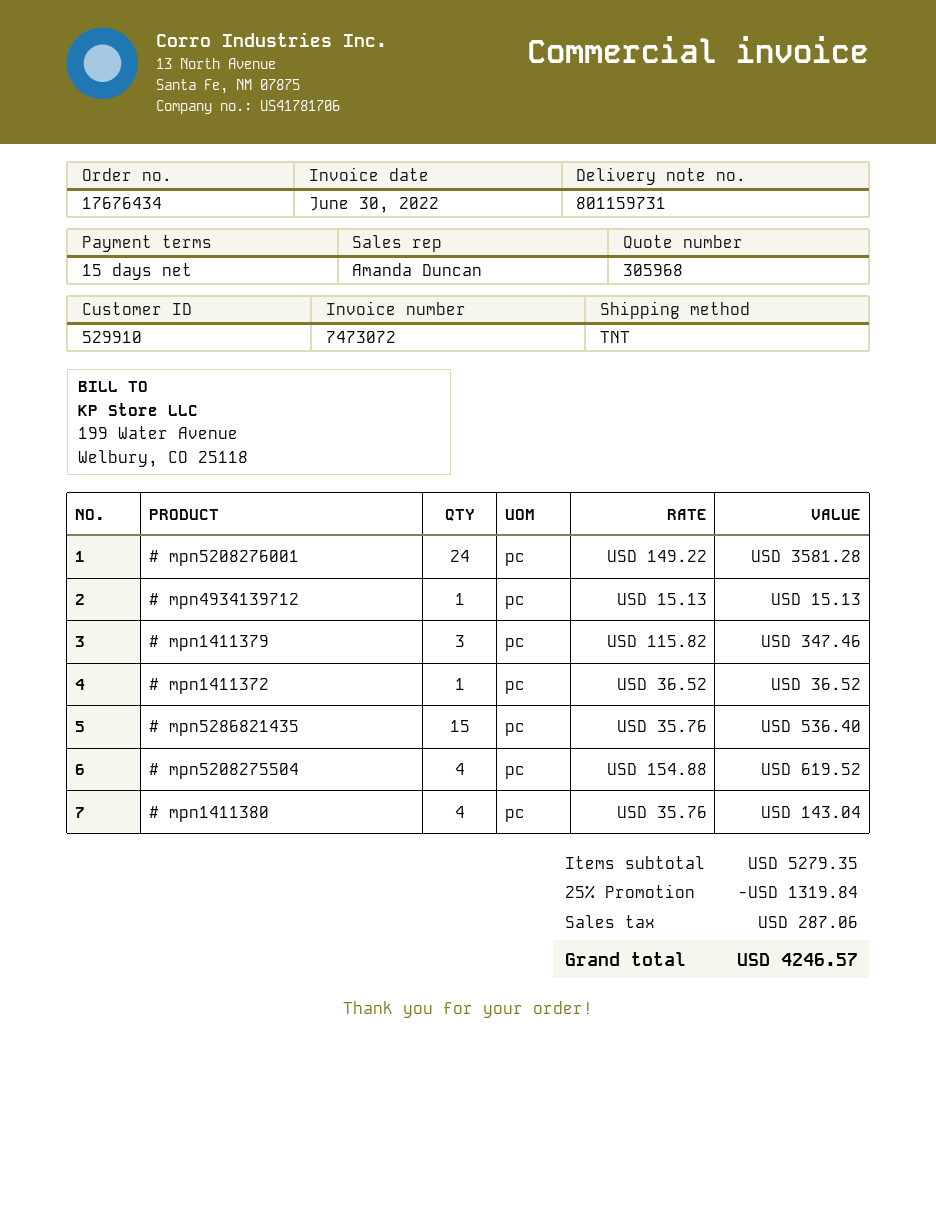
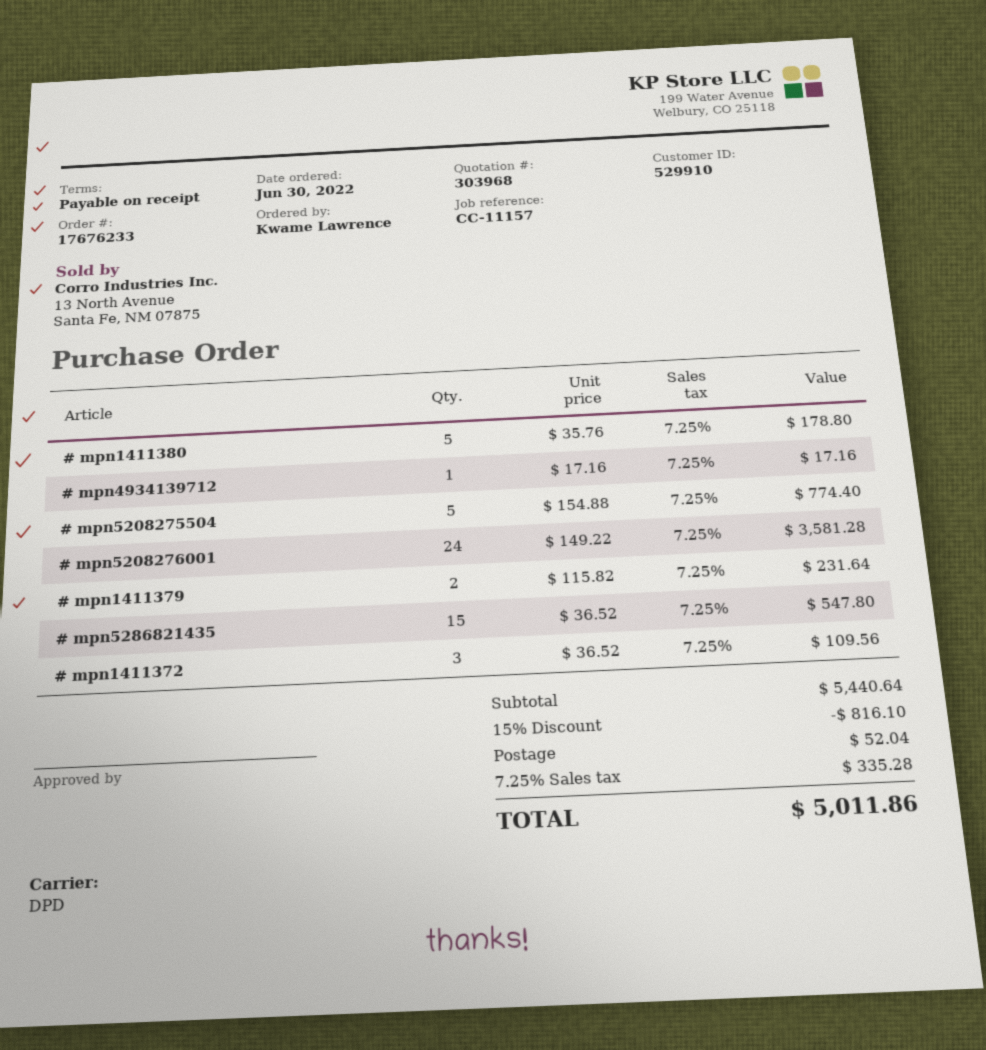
quote number: 305968 -> 303968
order number: 17676434 -> 17676233
payment terms: 15 days -> on receipt
shipping method: TNT -> DPD
# mpn4934139712: 1 x 15.13 = 15.13 -> 1 x 17.16 = 17.16
# mpn1411379: 3 x 115.82 = 347.46 -> 2 x 115.82 = 231.64
# mpn1411372: 1 x 36.52 = 36.52 -> 3 x 36.52 = 109.56
# mpn5286821435: 15 x 35.76 = 536.40 -> 15 x 36.52 = 547.80
# mpn5208275504: 4 x 154.88 = 619.52 -> 5 x 154.88 = 774.40
# mpn1411380: 4 x 35.76 = 143.04 -> 5 x 35.76 = 178.80
subtotal: 5279.35 -> 5440.64
discount: 25% = 1319.84 -> 15% = 816.10
shipping: none -> 52.04
tax: 287.06 -> 335.28
total: 4246.57 -> 5011.86

